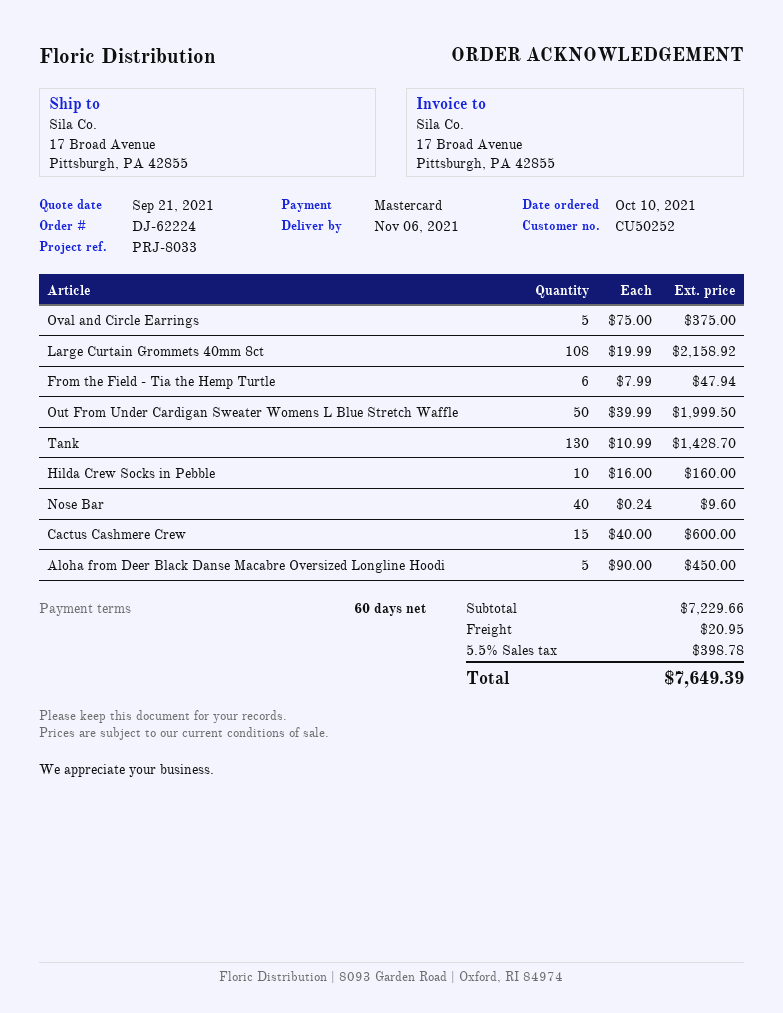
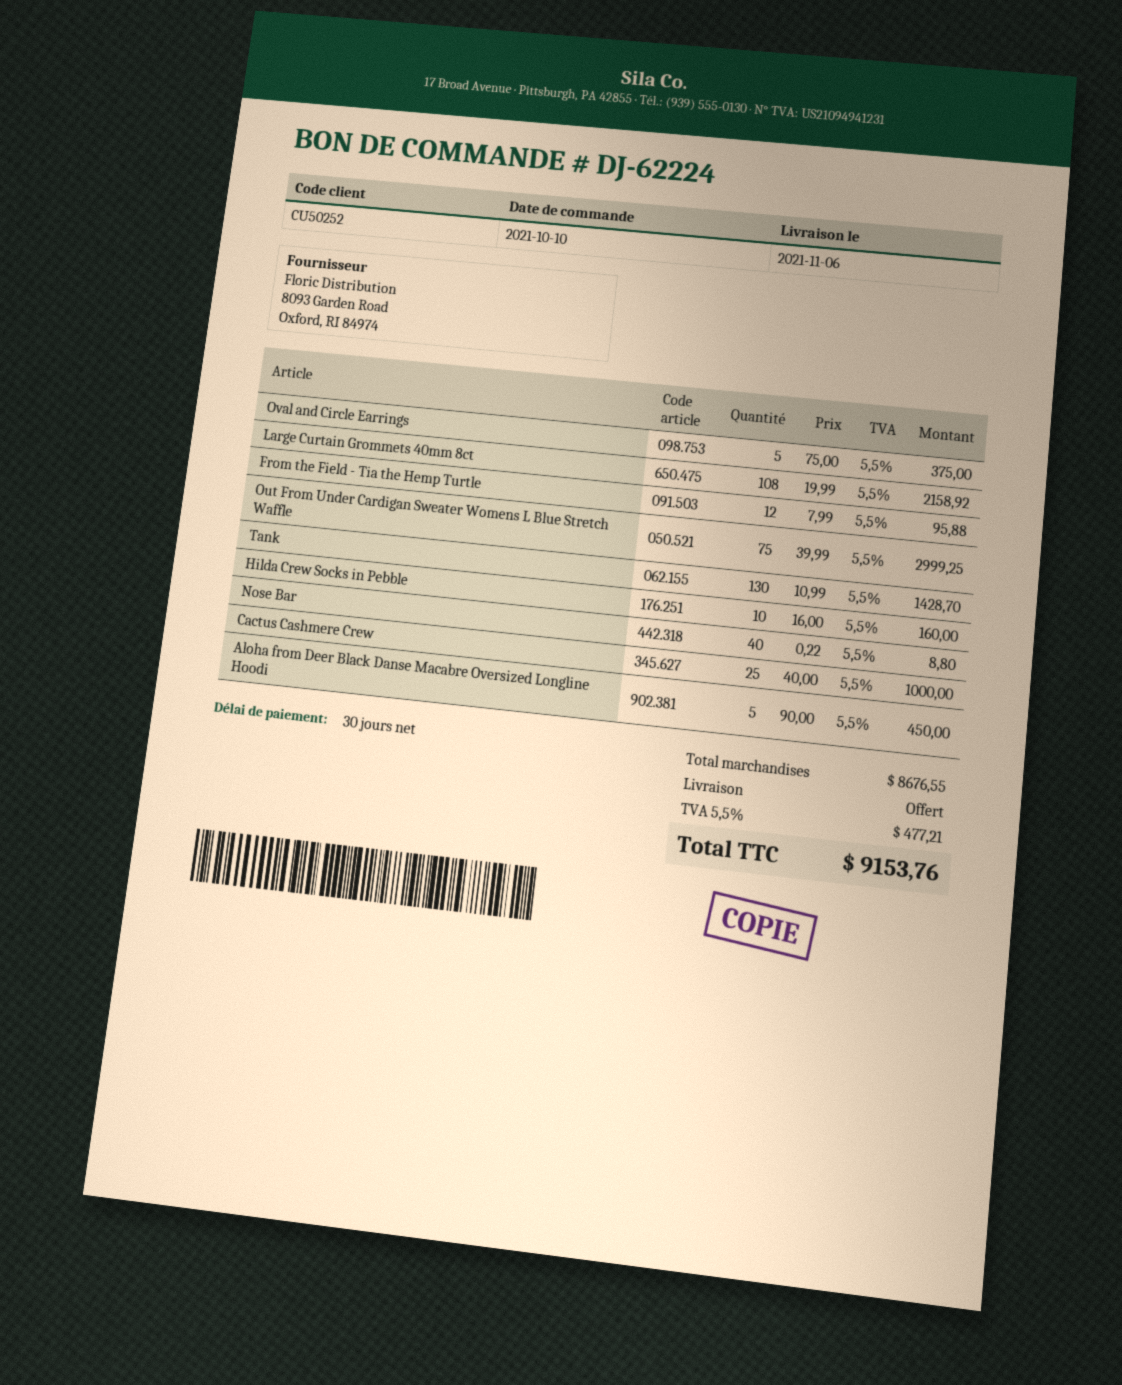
payment terms: 60 days -> 30 days
From the Field - Tia the Hemp Turtle: 6 x 7.99 = 47.94 -> 12 x 7.99 = 95.88
Out From Under Cardigan Sweater Womens L Blue Stretch Waffle: 50 x 39.99 = 1999.50 -> 75 x 39.99 = 2999.25
Nose Bar: 40 x 0.24 = 9.60 -> 40 x 0.22 = 8.80
Cactus Cashmere Crew: 15 x 40.00 = 600.00 -> 25 x 40.00 = 1000.00
subtotal: 7229.66 -> 8676.55
shipping: 20.95 -> 0.00
tax: 5.5% = 398.78 -> 5.5% = 477.21
total: 7649.39 -> 9153.76

